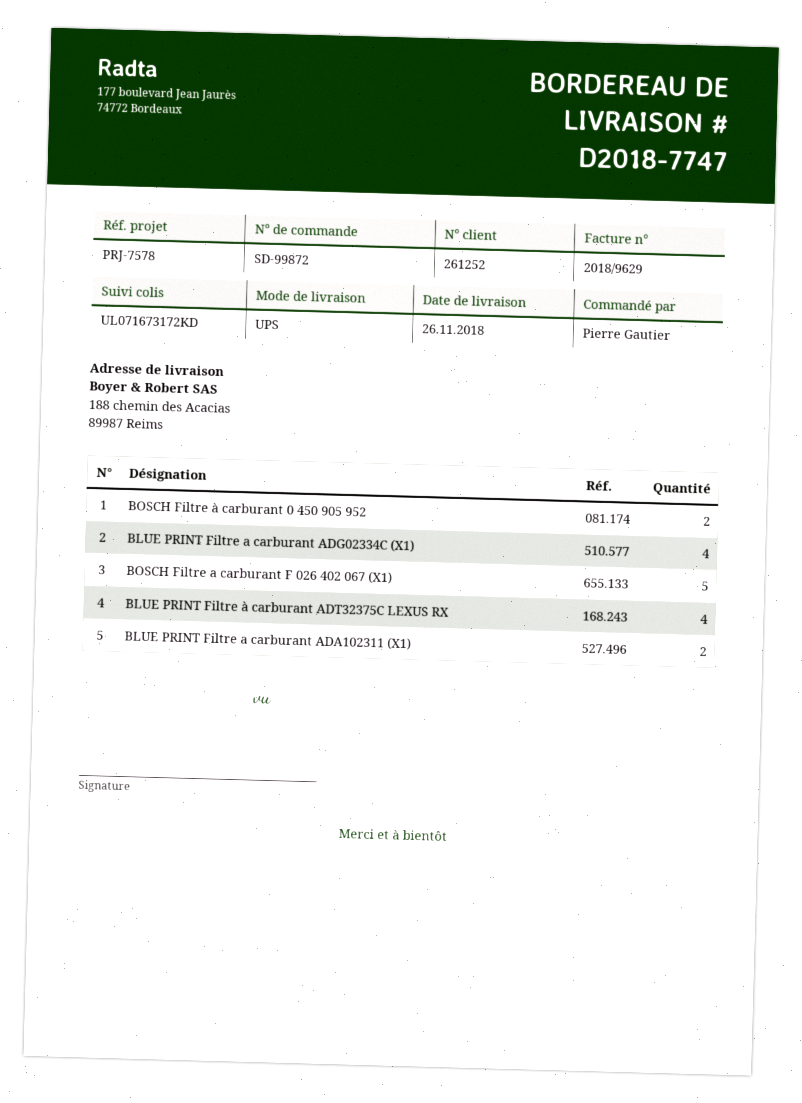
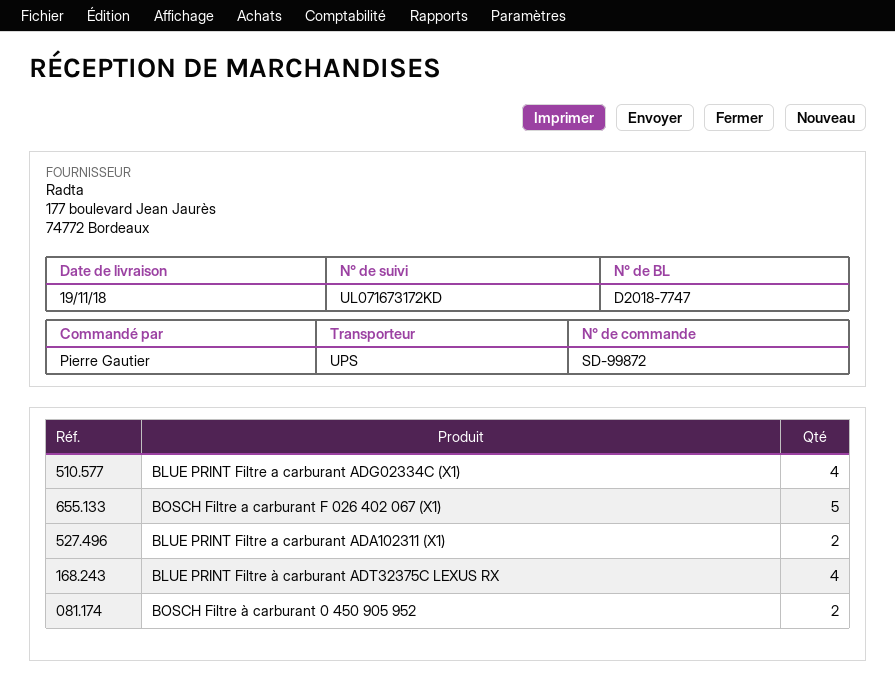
delivery date: 2018-11-26 -> 2018-11-19

